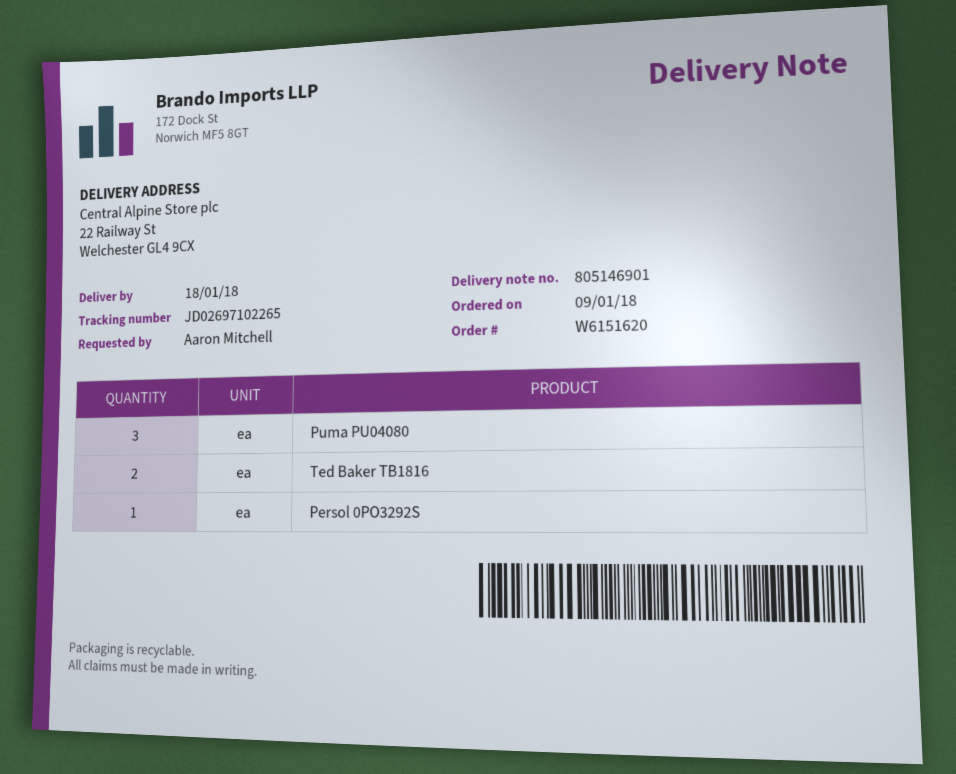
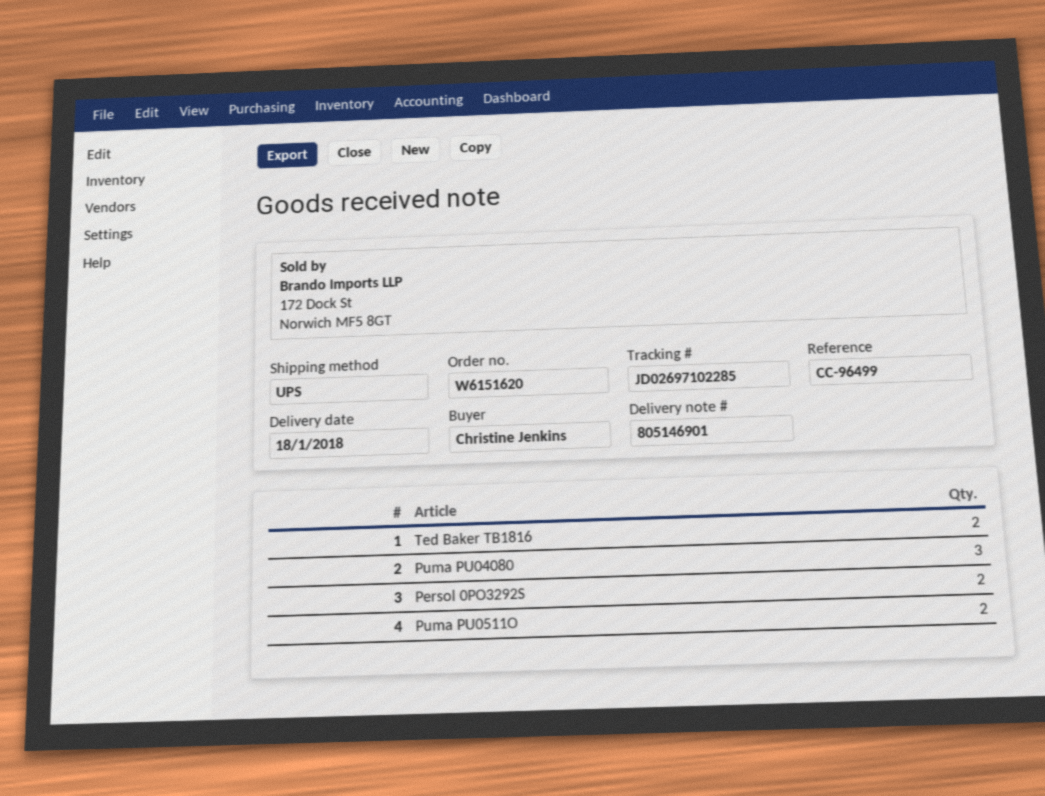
ordered by: Aaron Mitchell -> Christine Jenkins
tracking number: JD02697102265 -> JD02697102285
Persol 0PO3292S: 1 -> 2
Puma PU0511O: none -> 2

